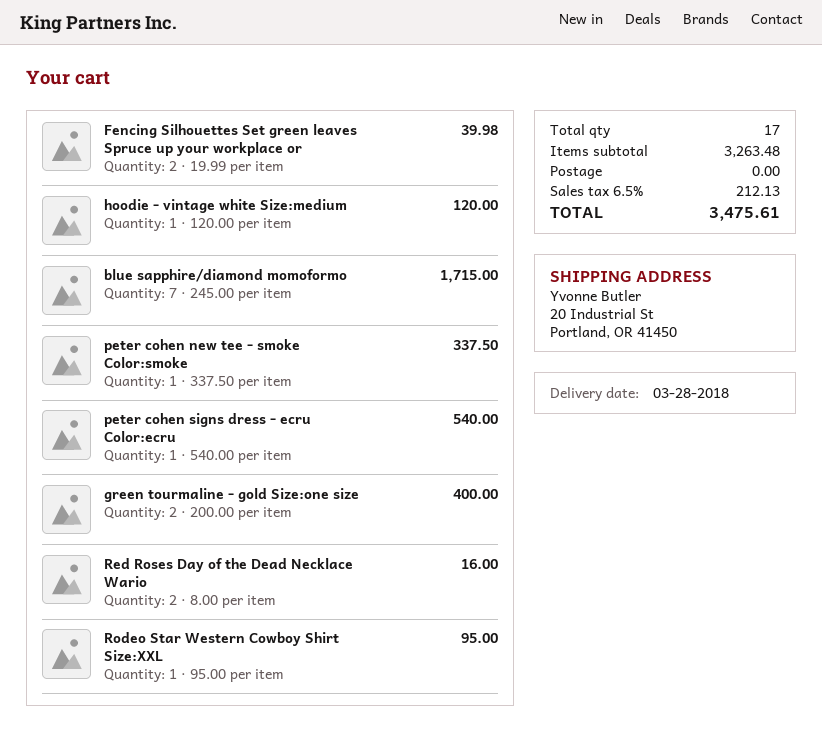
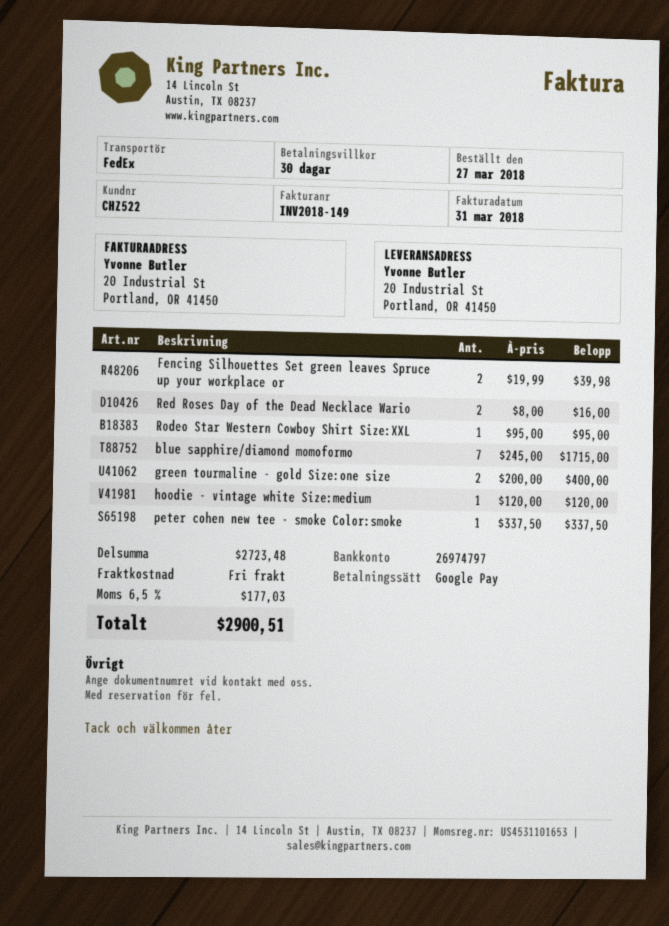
peter cohen signs dress - ecru Color:ecru: 1 x 540.00 = 540.00 -> none
subtotal: 3263.48 -> 2723.48
tax: 6.5% = 212.13 -> 6.5% = 177.03
total: 3475.61 -> 2900.51

